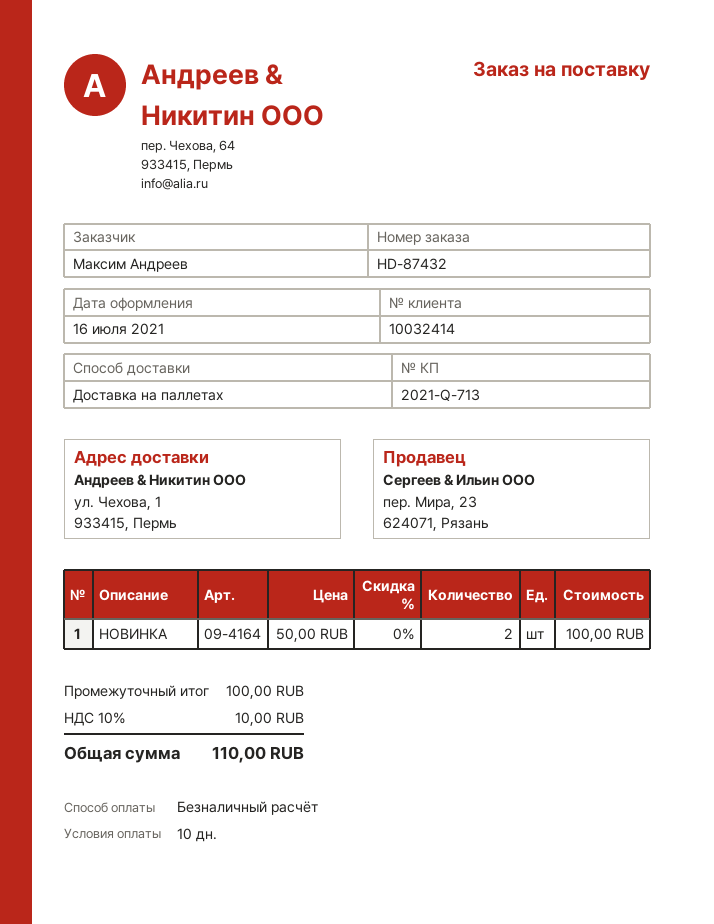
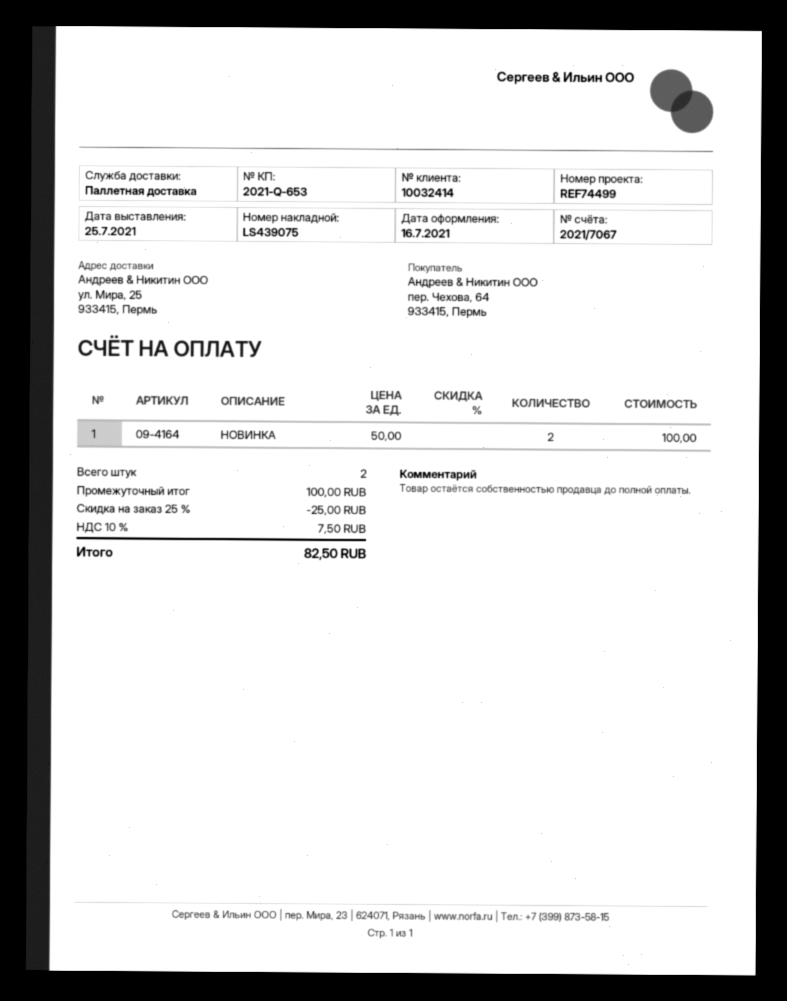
quote number: 2021-Q-713 -> 2021-Q-653
ship to: ул. Чехова, 1, 933415, Пермь -> ул. Мира, 25, 933415, Пермь
discount: none -> 25% = 25.00
tax: 10% = 10.00 -> 10% = 7.50
total: 110.00 -> 82.50

